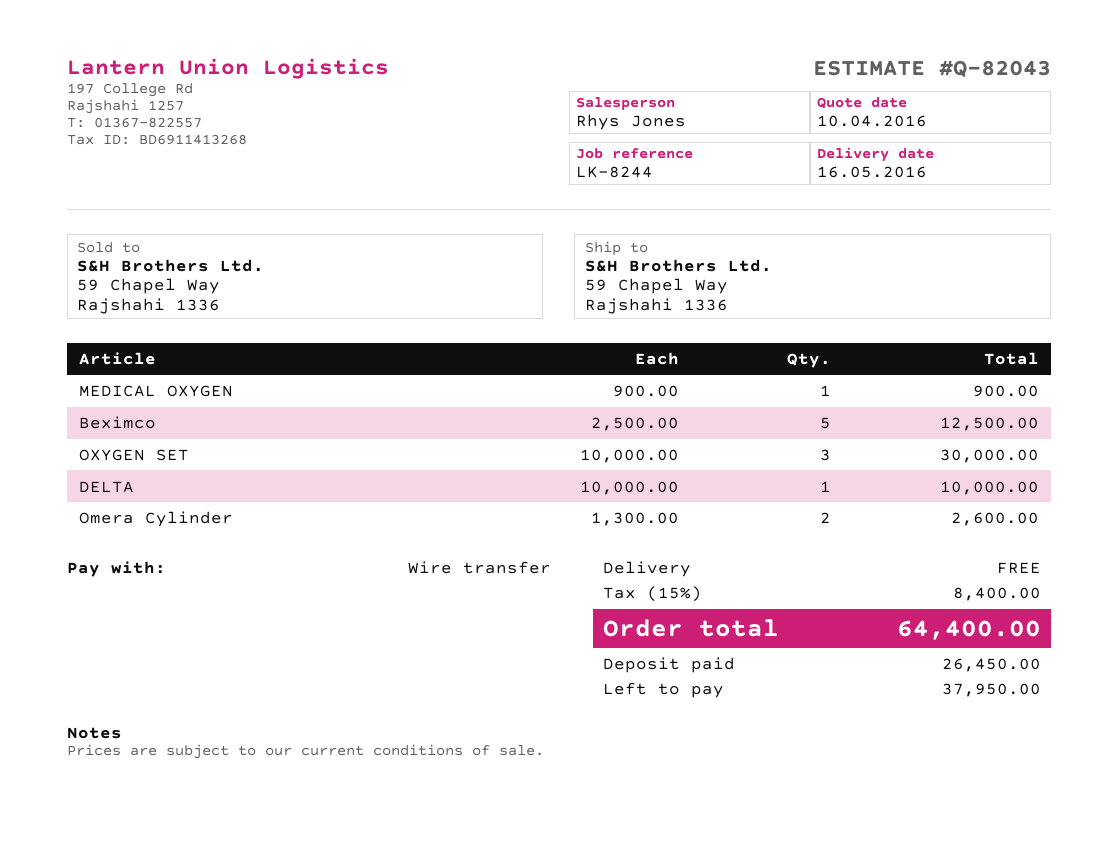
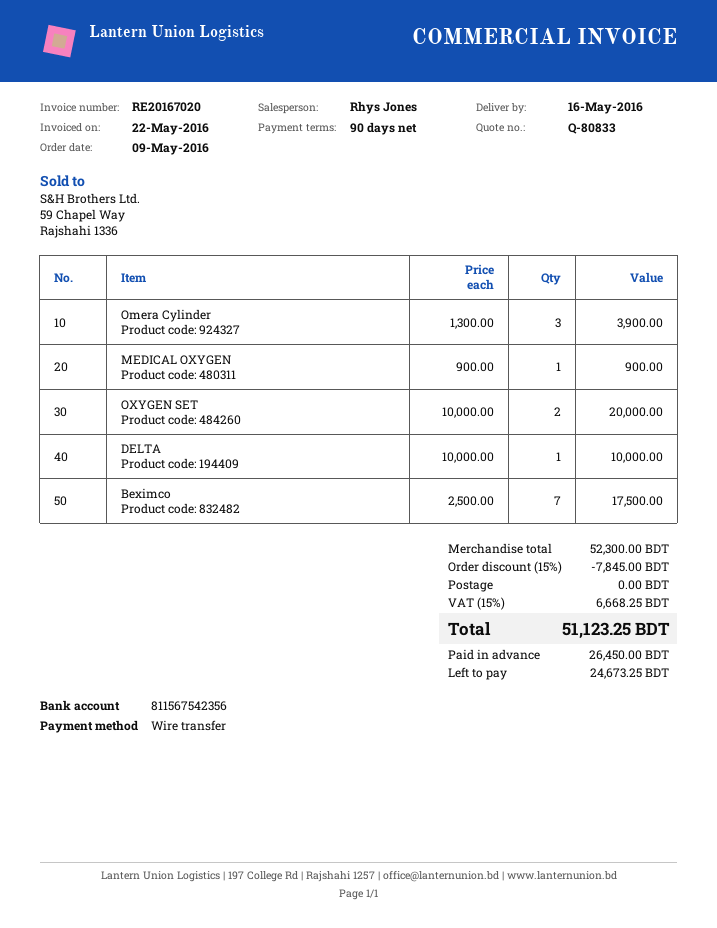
quote number: Q-82043 -> Q-80833
Beximco: 5 x 2500.00 = 12500.00 -> 7 x 2500.00 = 17500.00
OXYGEN SET: 3 x 10000.00 = 30000.00 -> 2 x 10000.00 = 20000.00
Omera Cylinder: 2 x 1300.00 = 2600.00 -> 3 x 1300.00 = 3900.00
discount: none -> 15% = 7845.00
tax: 15% = 8400.00 -> 15% = 6668.25
total: 64400.00 -> 51123.25
balance: 37950.00 -> 24673.25

